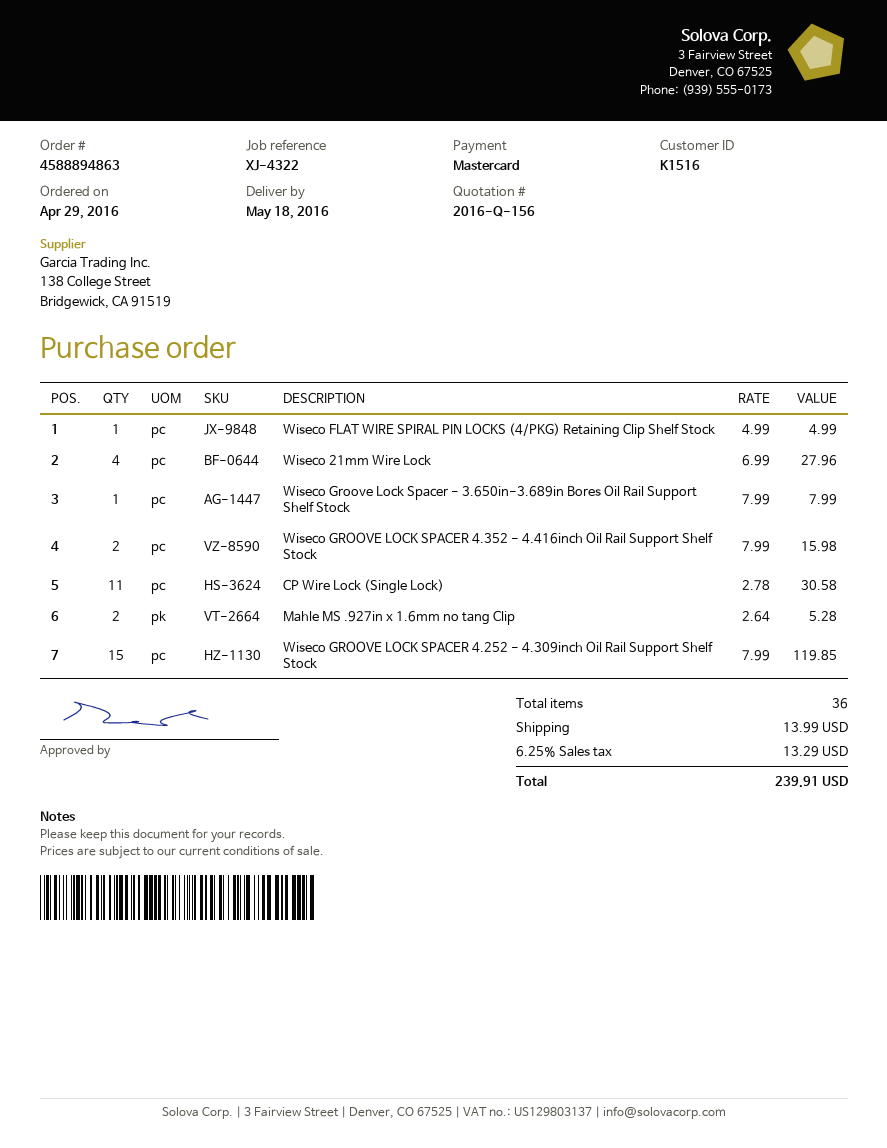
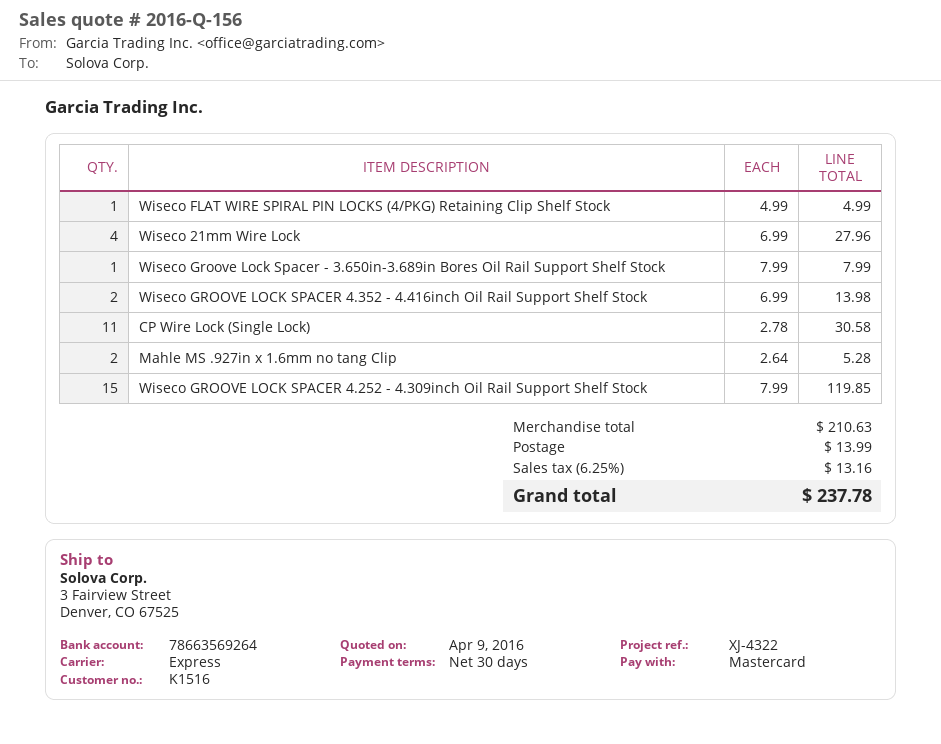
Wiseco GROOVE LOCK SPACER 4.352 - 4.416inch Oil Rail Support Shelf Stock: 2 x 7.99 = 15.98 -> 2 x 6.99 = 13.98
tax: 6.25% = 13.29 -> 6.25% = 13.16
total: 239.91 -> 237.78

